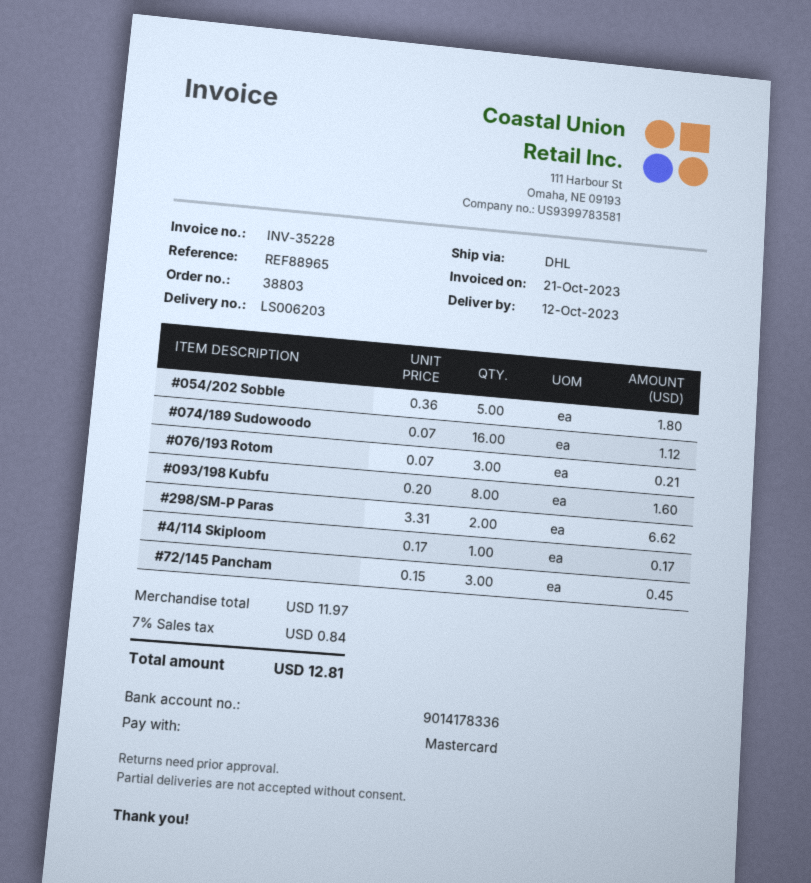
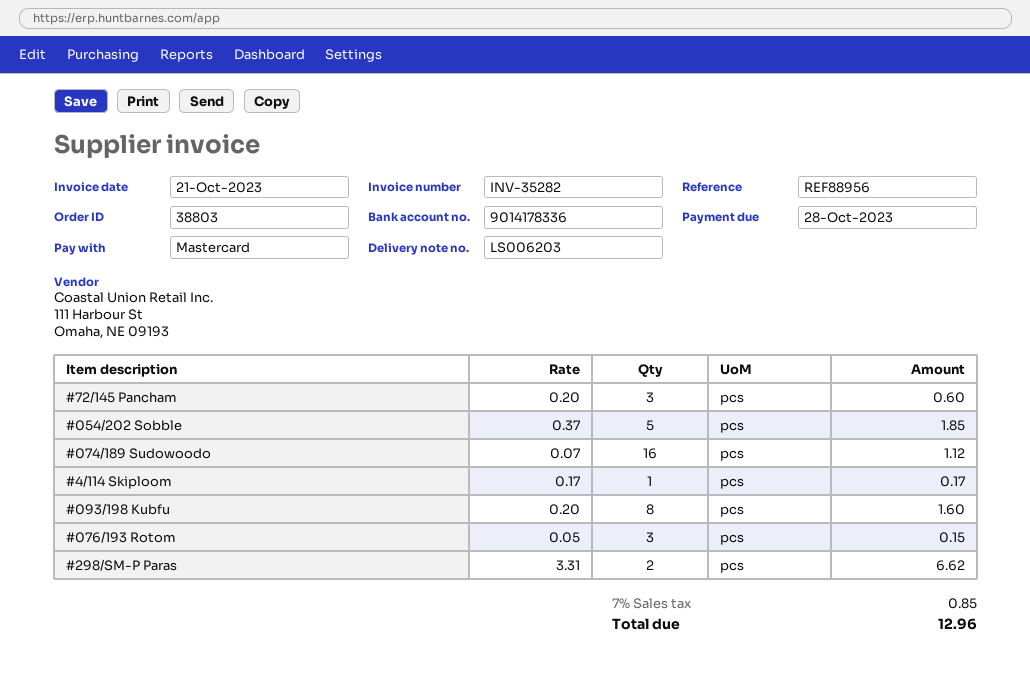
invoice number: INV-35228 -> INV-35282
reference: REF88965 -> REF88956
#054/202 Sobble: 5 x 0.36 = 1.80 -> 5 x 0.37 = 1.85
#076/193 Rotom: 3 x 0.07 = 0.21 -> 3 x 0.05 = 0.15
#72/145 Pancham: 3 x 0.15 = 0.45 -> 3 x 0.20 = 0.60
tax: 7% = 0.84 -> 7% = 0.85
total: 12.81 -> 12.96

